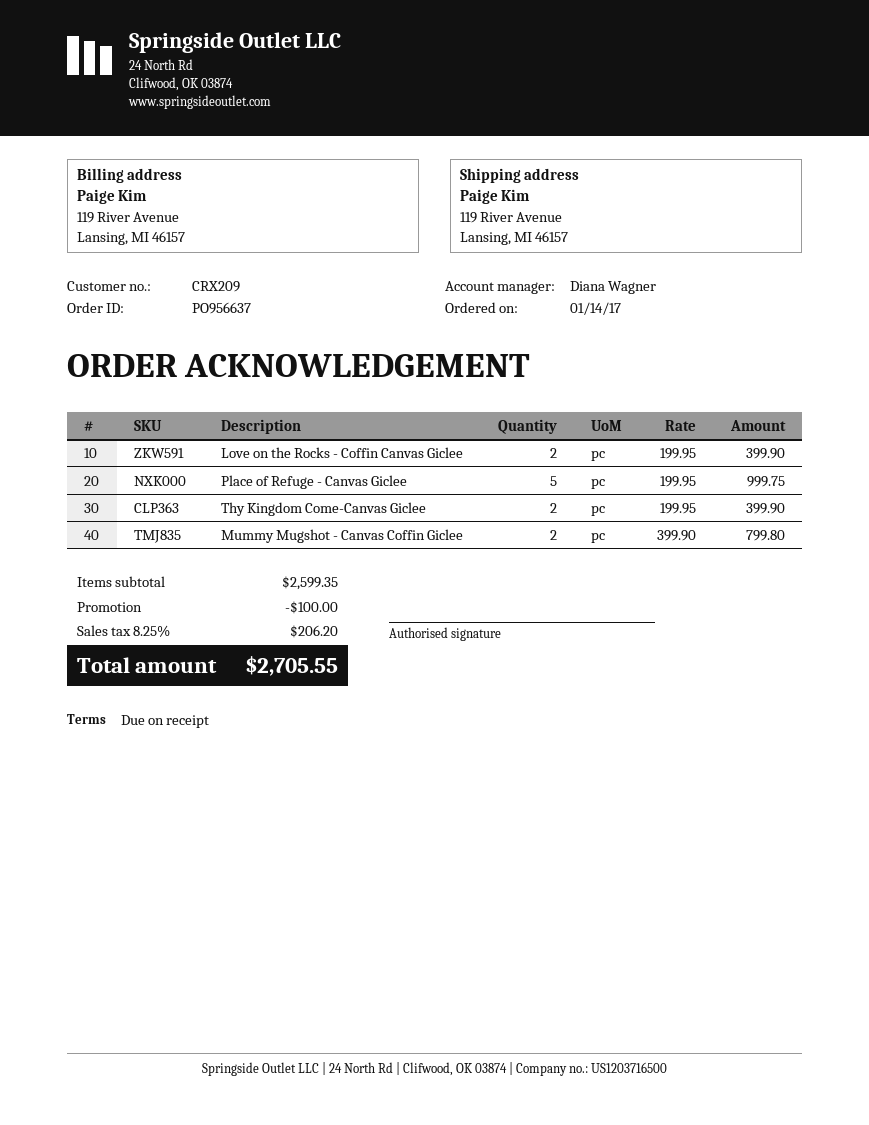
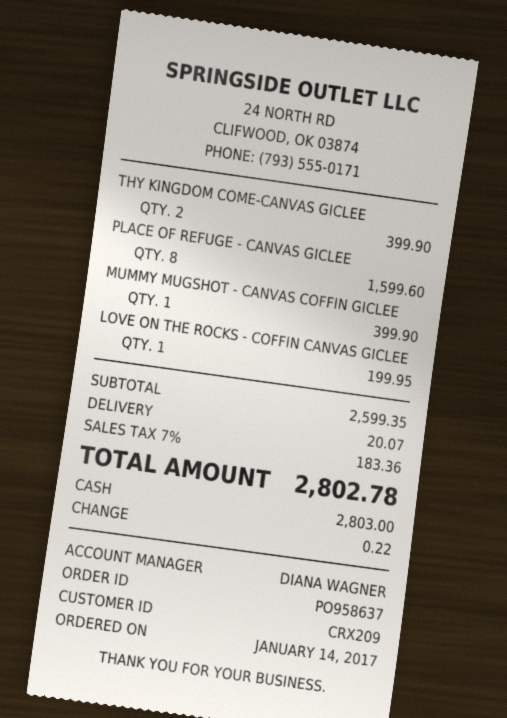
order number: PO956637 -> PO958637
Love on the Rocks - Coffin Canvas Giclee: 2 for 399.90 -> 1 for 199.95
Place of Refuge - Canvas Giclee: 5 for 999.75 -> 8 for 1599.60
Mummy Mugshot - Canvas Coffin Giclee: 2 for 799.80 -> 1 for 399.90
discount: 100.00 -> none
shipping: none -> 20.07
tax: 8.25% = 206.20 -> 7% = 183.36
total: 2705.55 -> 2802.78

